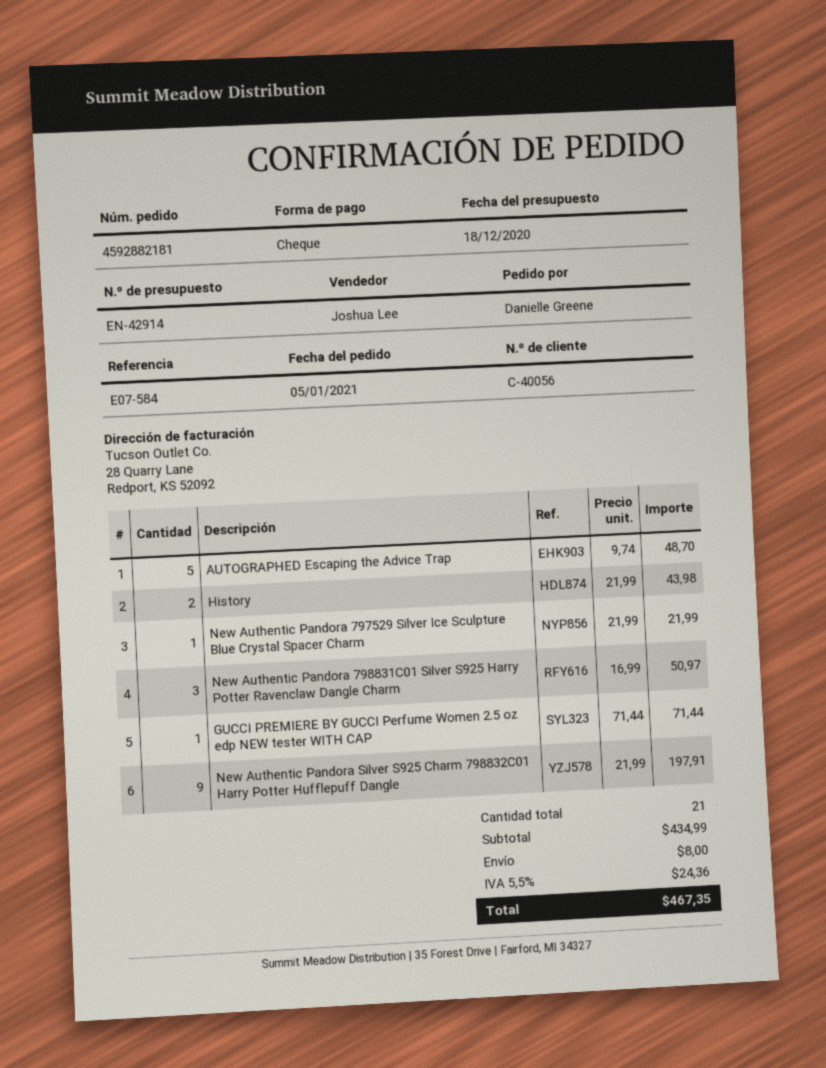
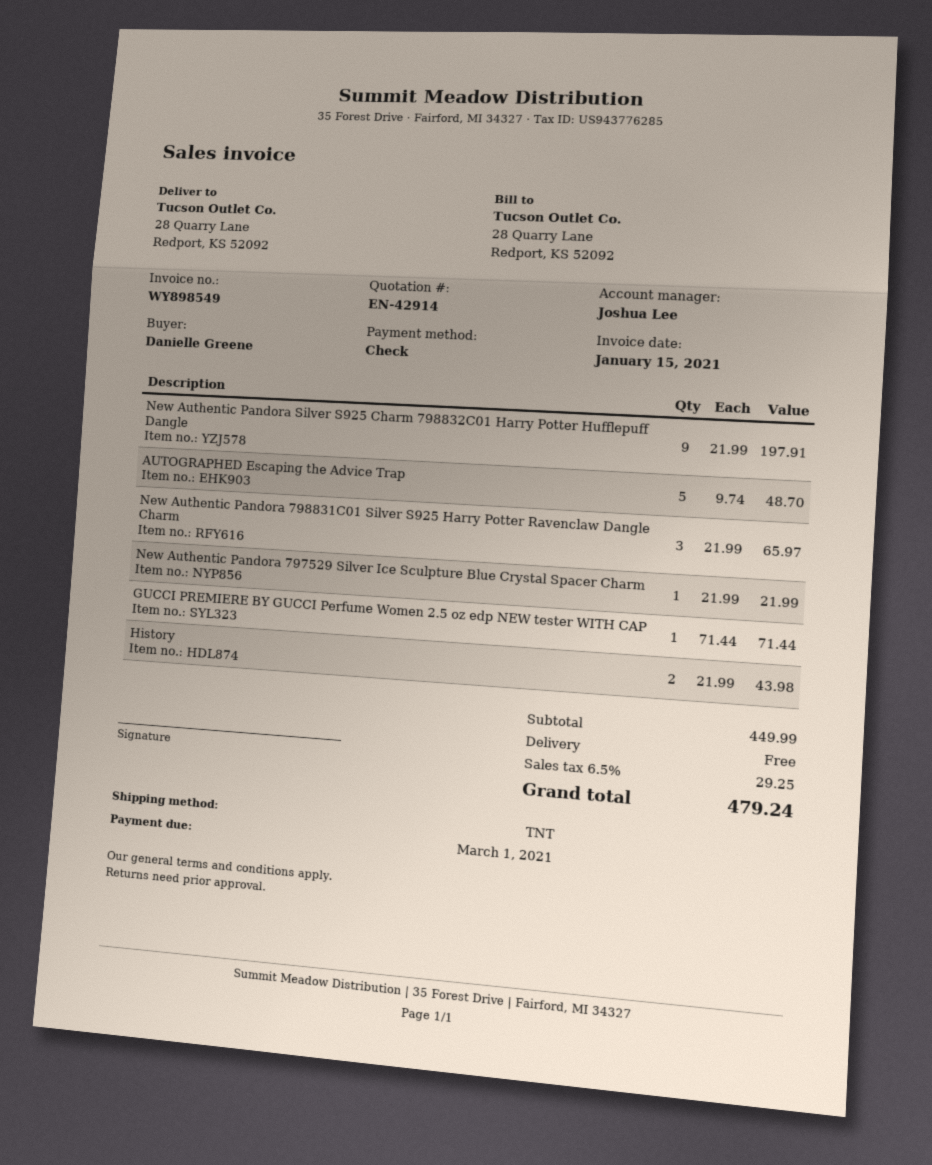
New Authentic Pandora 798831C01 Silver S925 Harry Potter Ravenclaw Dangle Charm: 3 x 16.99 = 50.97 -> 3 x 21.99 = 65.97
subtotal: 434.99 -> 449.99
shipping: 8.00 -> 0.00
tax: 5.5% = 24.36 -> 6.5% = 29.25
total: 467.35 -> 479.24

